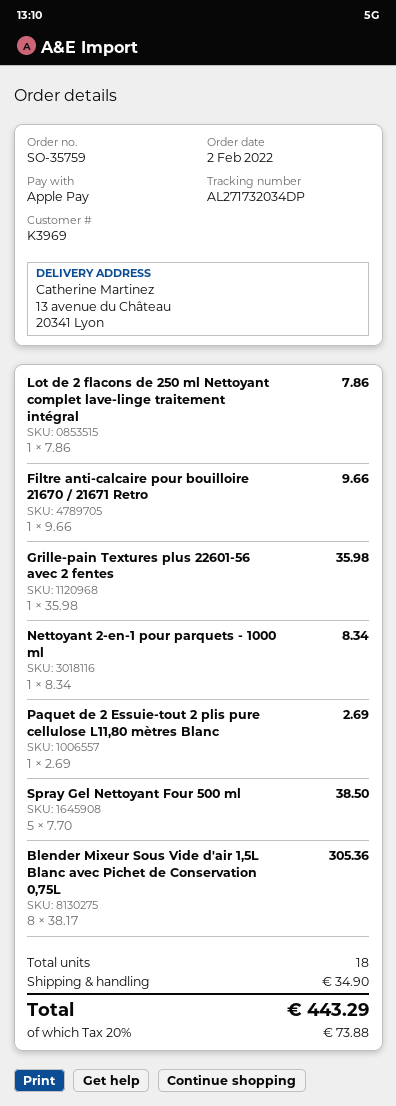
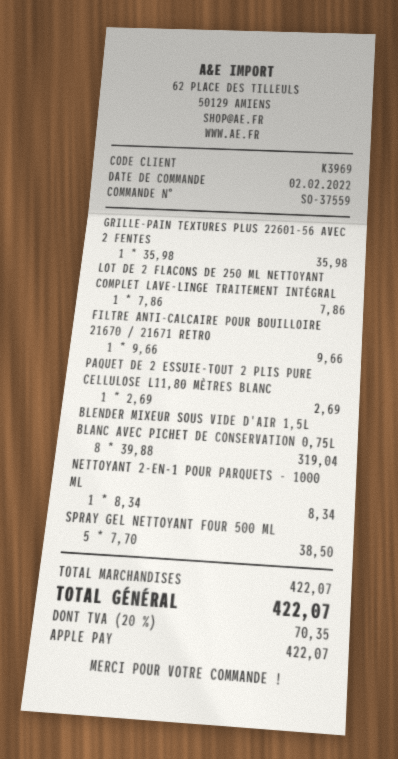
order number: SO-35759 -> SO-37559
Blender Mixeur Sous Vide d'air 1,5L Blanc avec Pichet de Conservation 0,75L: 8 x 38.17 = 305.36 -> 8 x 39.88 = 319.04
shipping: 34.90 -> none
tax: 20% = 73.88 -> 20% = 70.35
total: 443.29 -> 422.07

